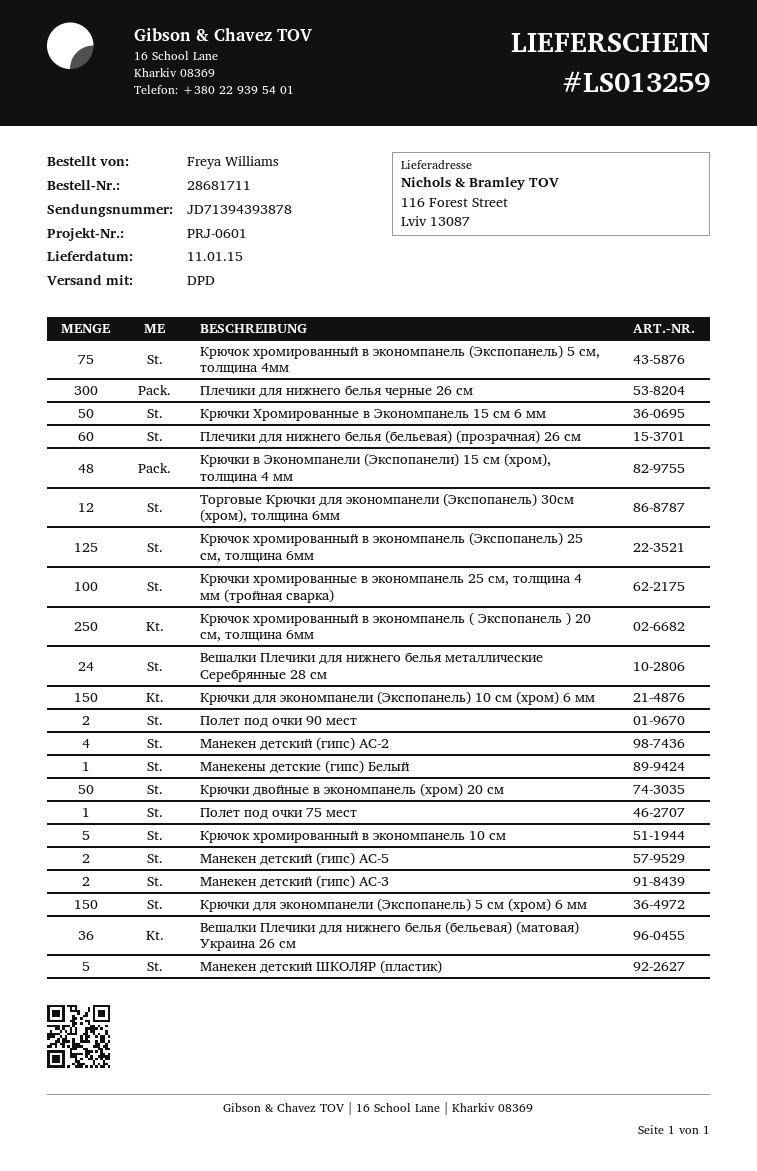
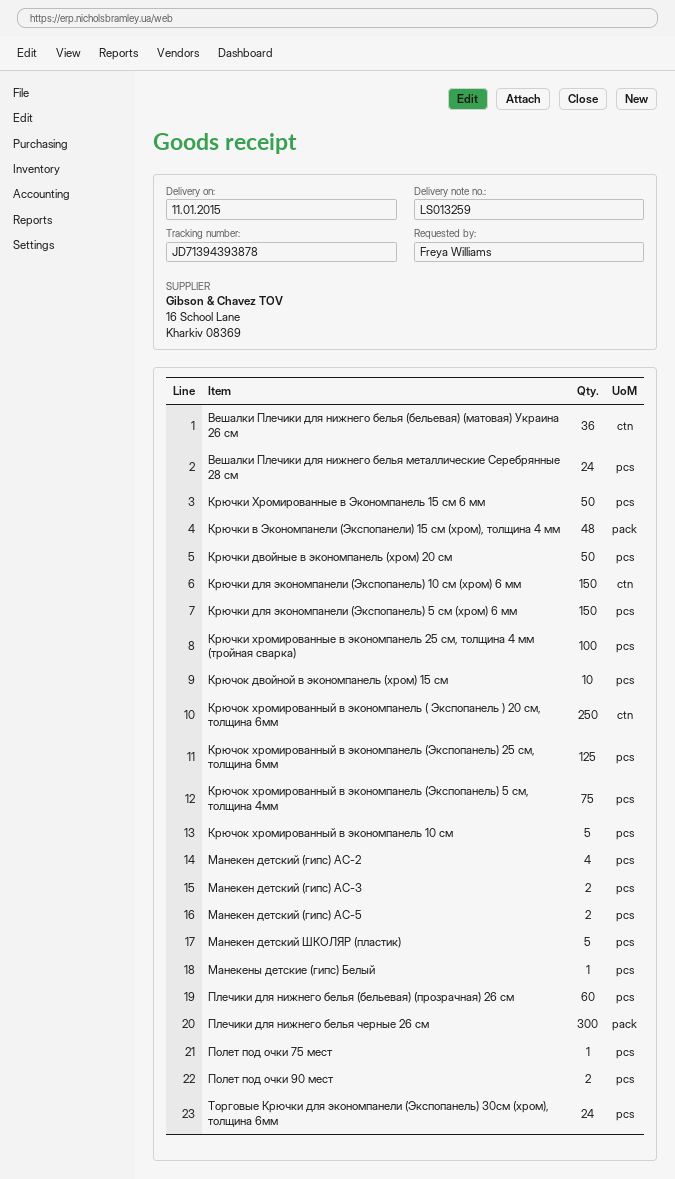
Торговые Крючки для экономпанели (Экспопанель) 30см (хром), толщина 6мм: 12 -> 24
Крючок двойной в экономпанель (хром) 15 см: none -> 10

